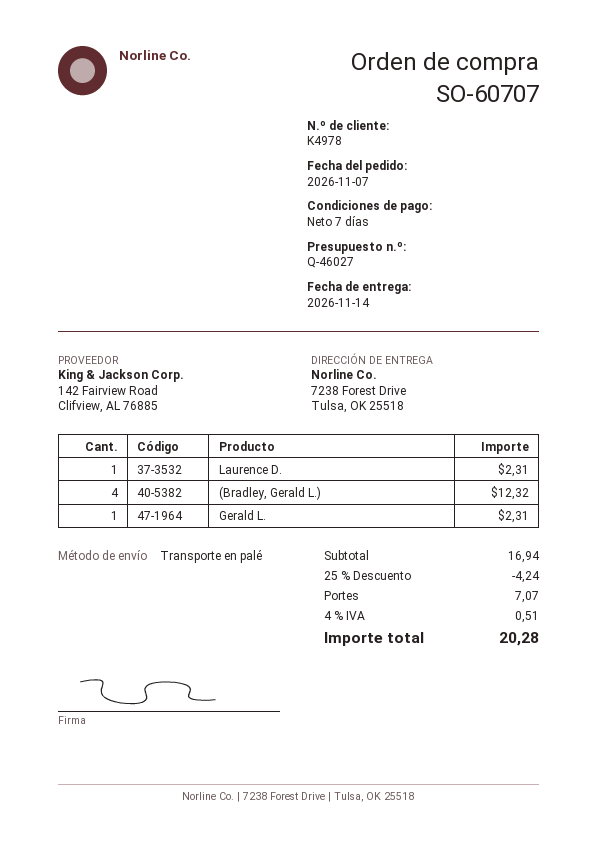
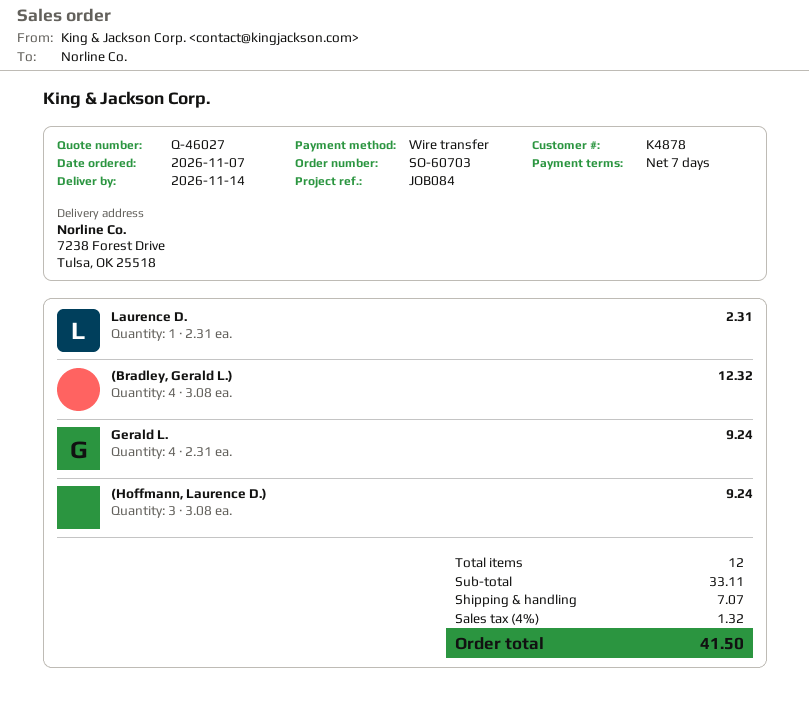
order number: SO-60707 -> SO-60703
customer number: K4978 -> K4878
Gerald L.: 1 for 2.31 -> 4 for 9.24
(Hoffmann, Laurence D.): none -> 3 for 9.24
subtotal: 16.94 -> 33.11
discount: 25% = 4.24 -> none
tax: 4% = 0.51 -> 4% = 1.32
total: 20.28 -> 41.50

